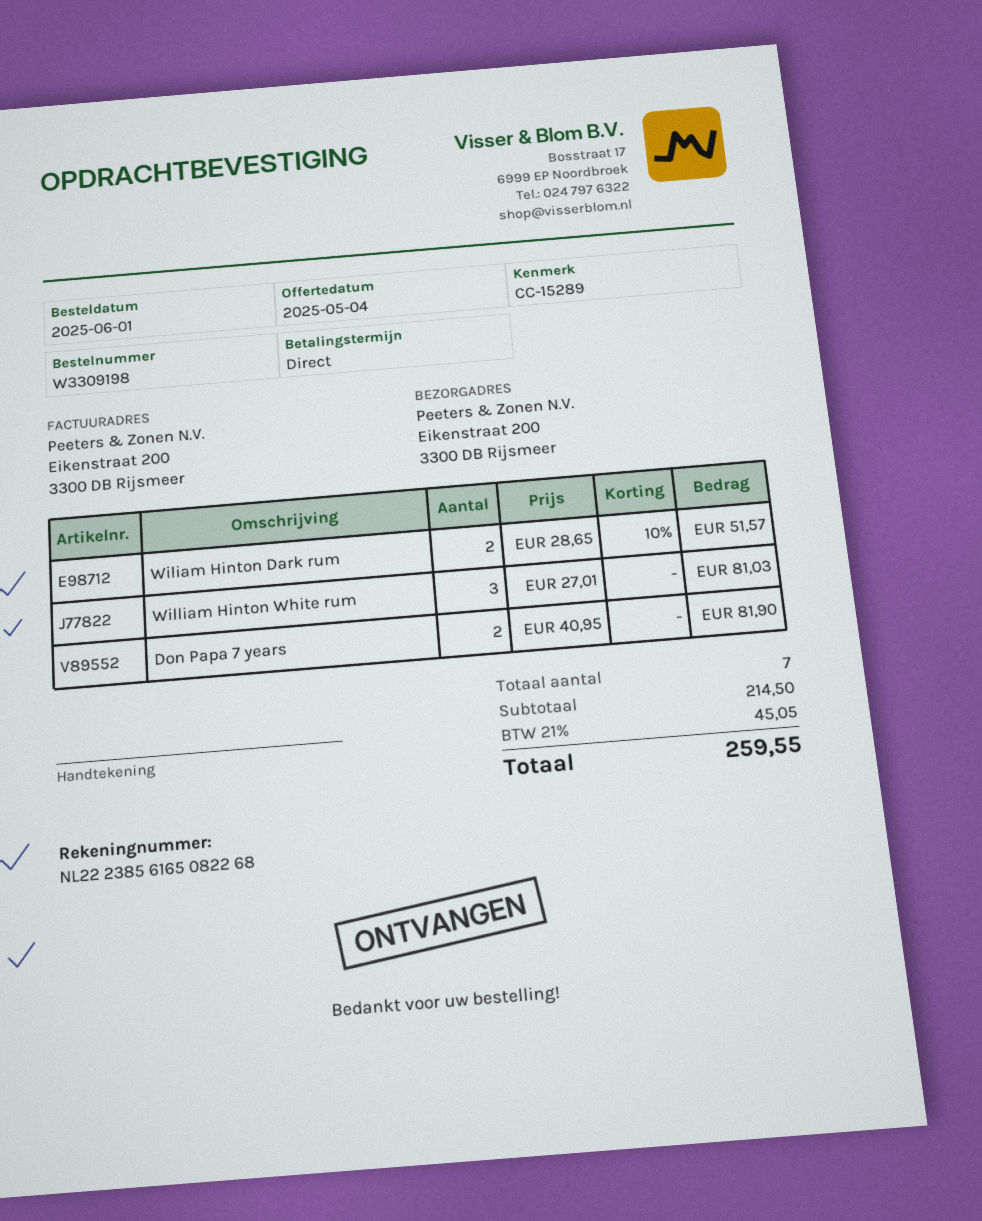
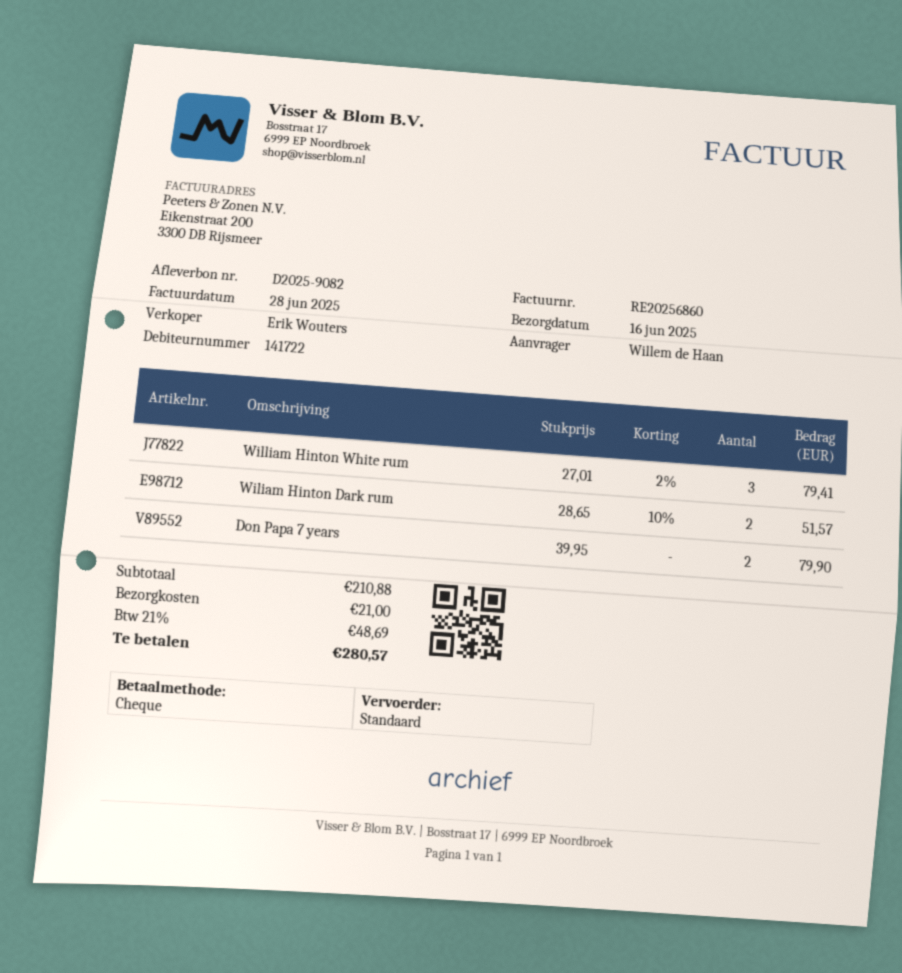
William Hinton White rum: 3 x 27.01 = 81.03 -> 3 x 27.01 - 2% = 79.41
Don Papa 7 years: 2 x 40.95 = 81.90 -> 2 x 39.95 = 79.90
subtotal: 214.50 -> 210.88
shipping: none -> 21.00
tax: 21% = 45.05 -> 21% = 48.69
total: 259.55 -> 280.57

